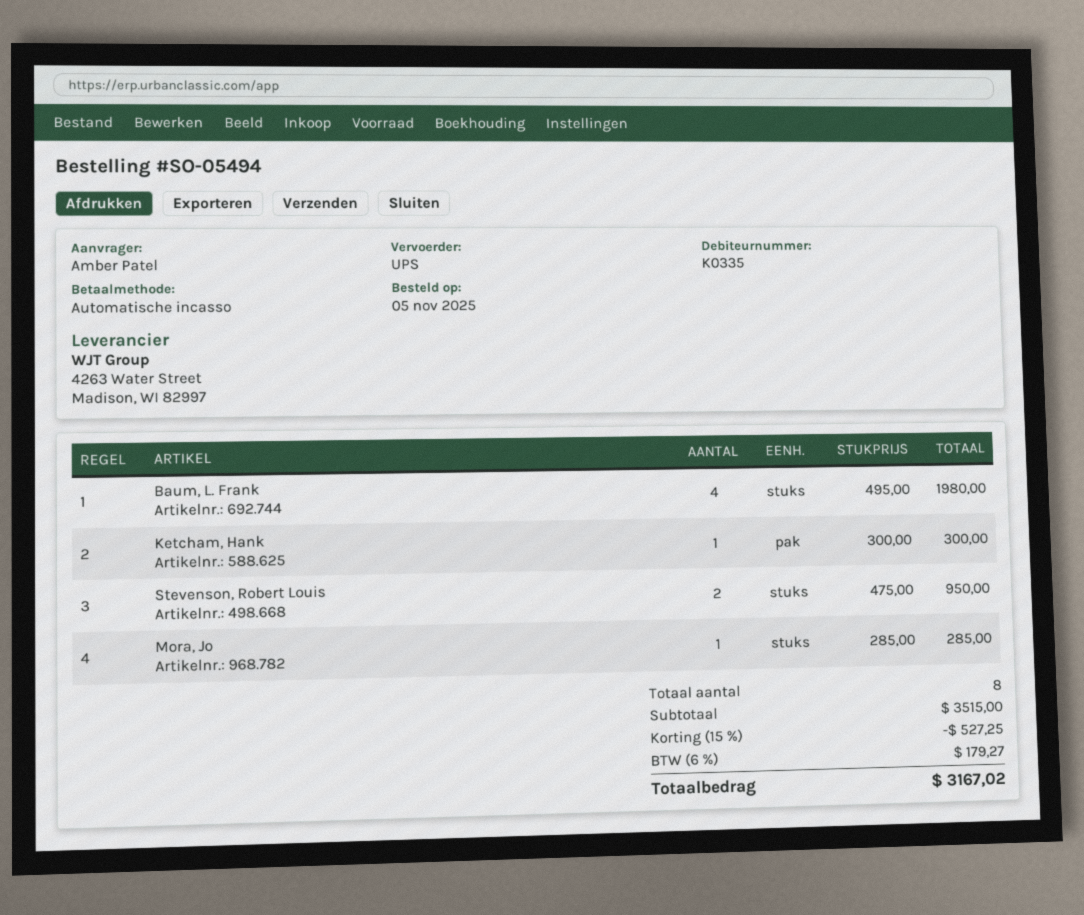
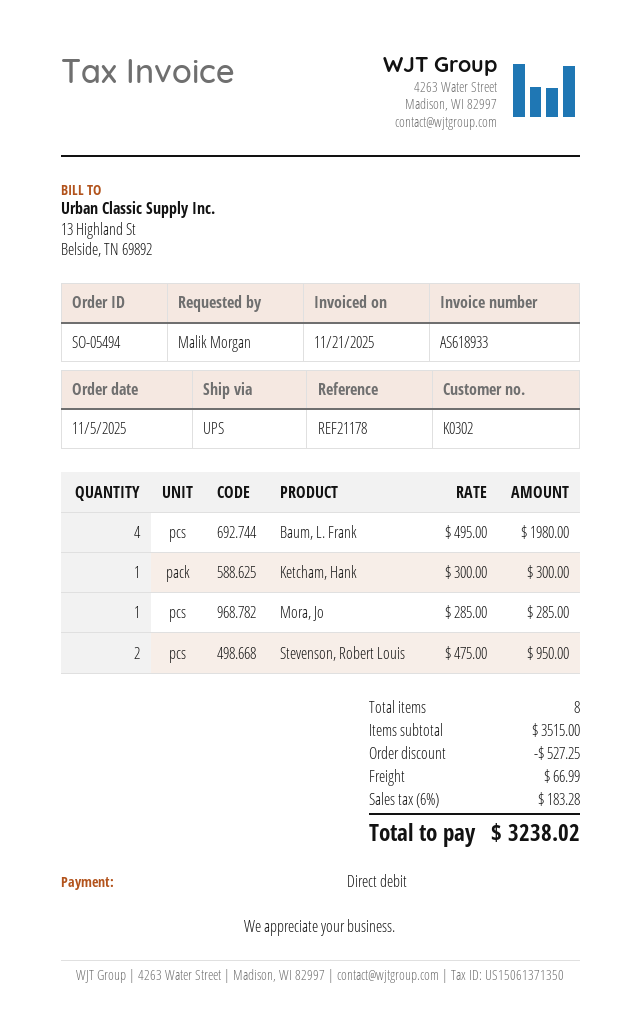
customer number: K0335 -> K0302
ordered by: Amber Patel -> Malik Morgan
shipping: none -> 66.99
tax: 6% = 179.27 -> 6% = 183.28
total: 3167.02 -> 3238.02

